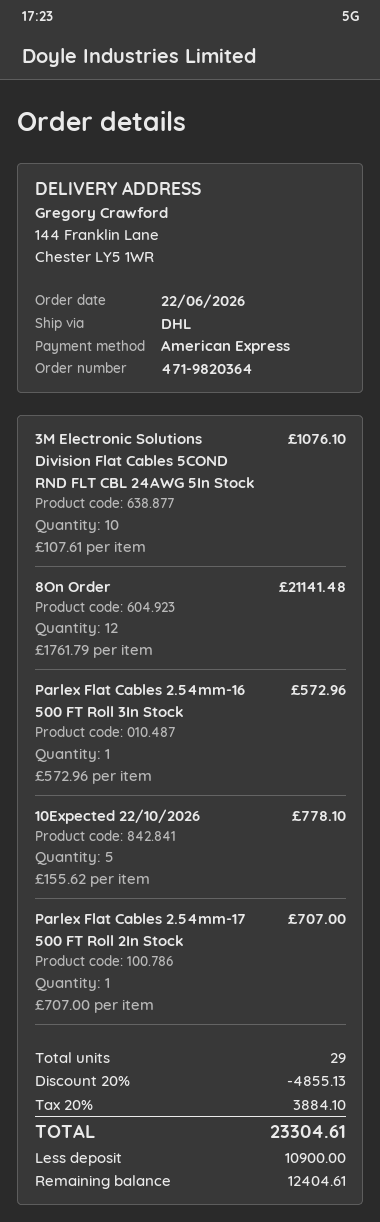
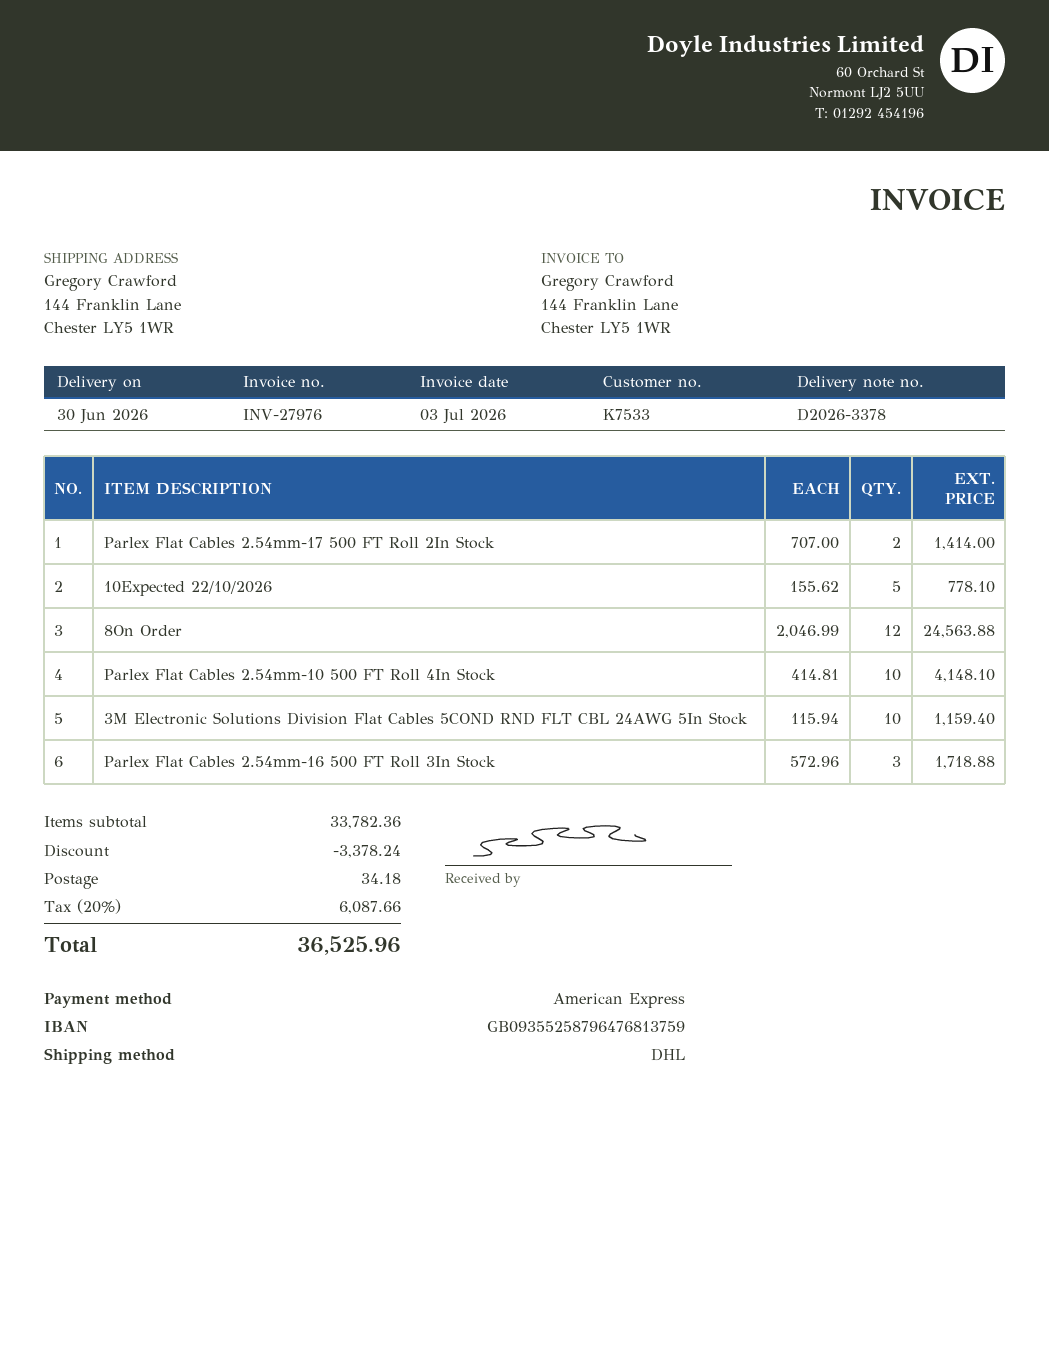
3M Electronic Solutions Division Flat Cables 5COND RND FLT CBL 24AWG 5In Stock: 10 x 107.61 = 1076.10 -> 10 x 115.94 = 1159.40
8On Order: 12 x 1761.79 = 21141.48 -> 12 x 2046.99 = 24563.88
Parlex Flat Cables 2.54mm-16 500 FT Roll 3In Stock: 1 x 572.96 = 572.96 -> 3 x 572.96 = 1718.88
Parlex Flat Cables 2.54mm-17 500 FT Roll 2In Stock: 1 x 707.00 = 707.00 -> 2 x 707.00 = 1414.00
Parlex Flat Cables 2.54mm-10 500 FT Roll 4In Stock: none -> 10 x 414.81 = 4148.10
discount: 4855.13 -> 3378.24
shipping: none -> 34.18
tax: 20% = 3884.10 -> 20% = 6087.66
total: 23304.61 -> 36525.96

